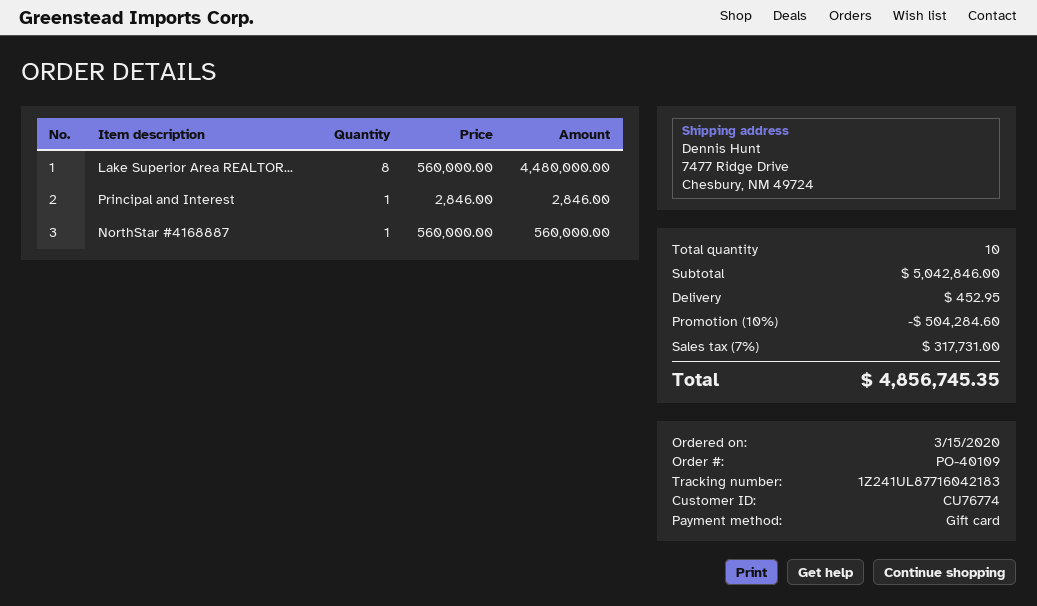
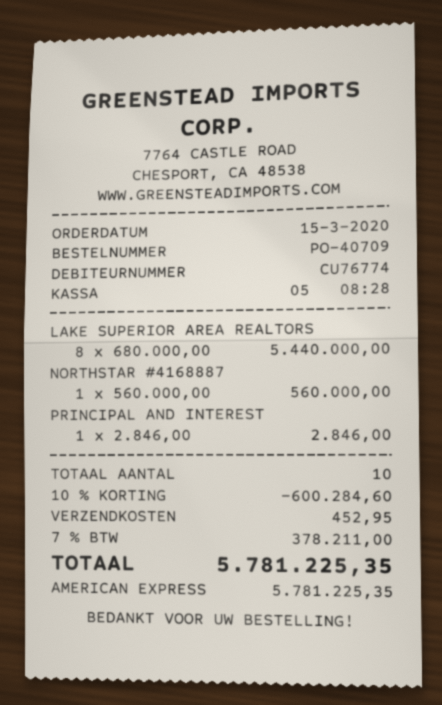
order number: PO-40109 -> PO-40709
payment method: gift card -> American Express
Lake Superior Area REALTOR...: 8 x 560000.00 = 4480000.00 -> 8 x 680000.00 = 5440000.00
discount: 10% = 504284.60 -> 10% = 600284.60
tax: 7% = 317731.00 -> 7% = 378211.00
total: 4856745.35 -> 5781225.35

